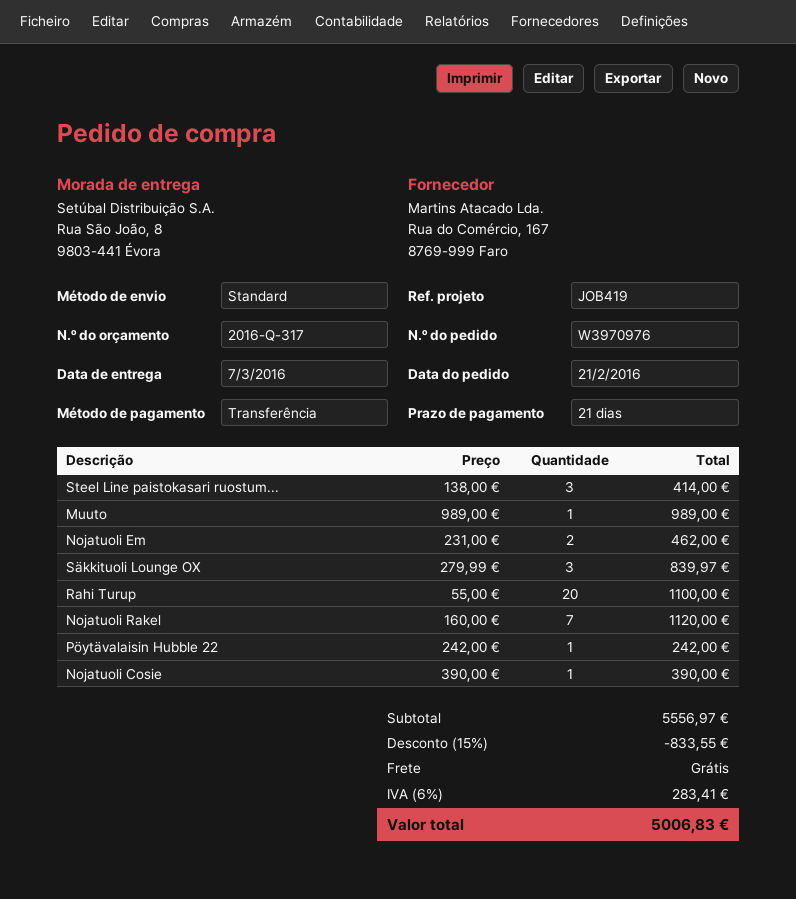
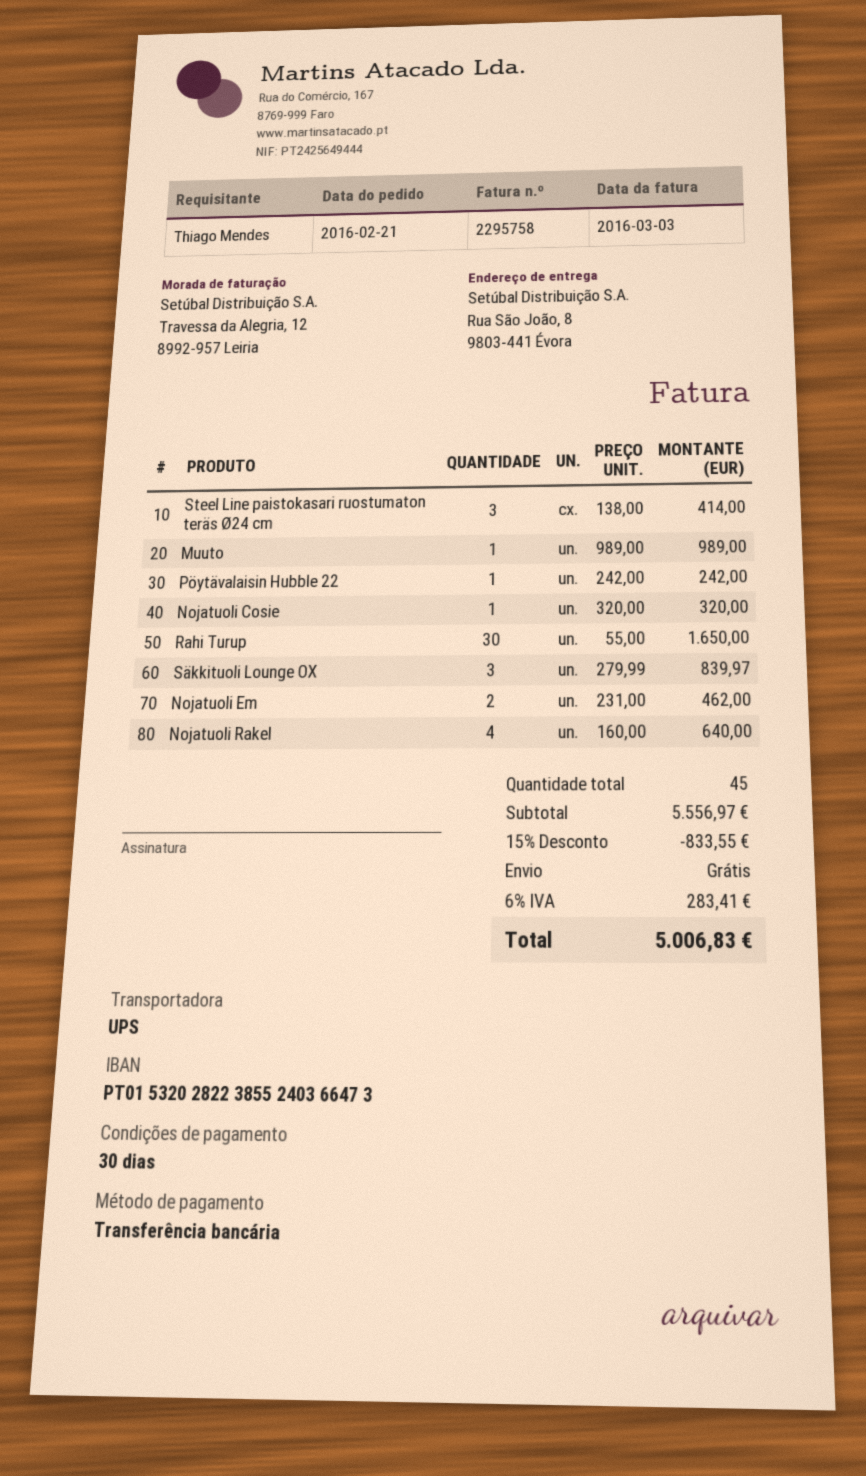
payment terms: 21 days -> 30 days
shipping method: standard -> UPS
Rahi Turup: 20 x 55.00 = 1100.00 -> 30 x 55.00 = 1650.00
Nojatuoli Rakel: 7 x 160.00 = 1120.00 -> 4 x 160.00 = 640.00
Nojatuoli Cosie: 1 x 390.00 = 390.00 -> 1 x 320.00 = 320.00

